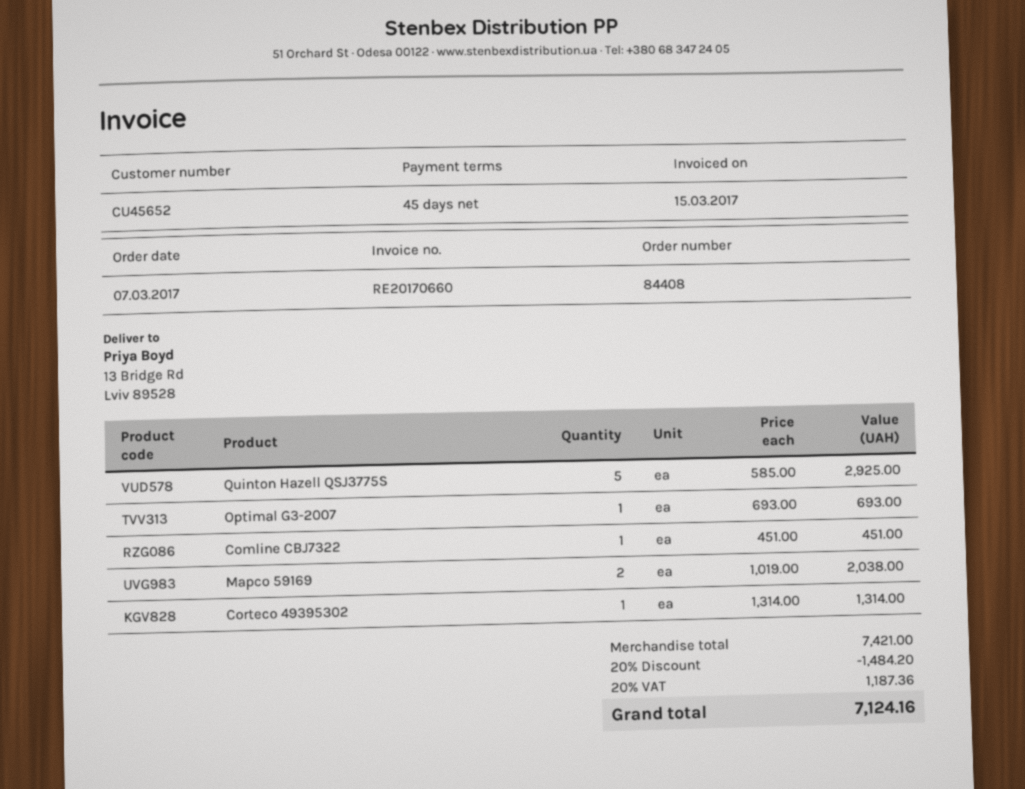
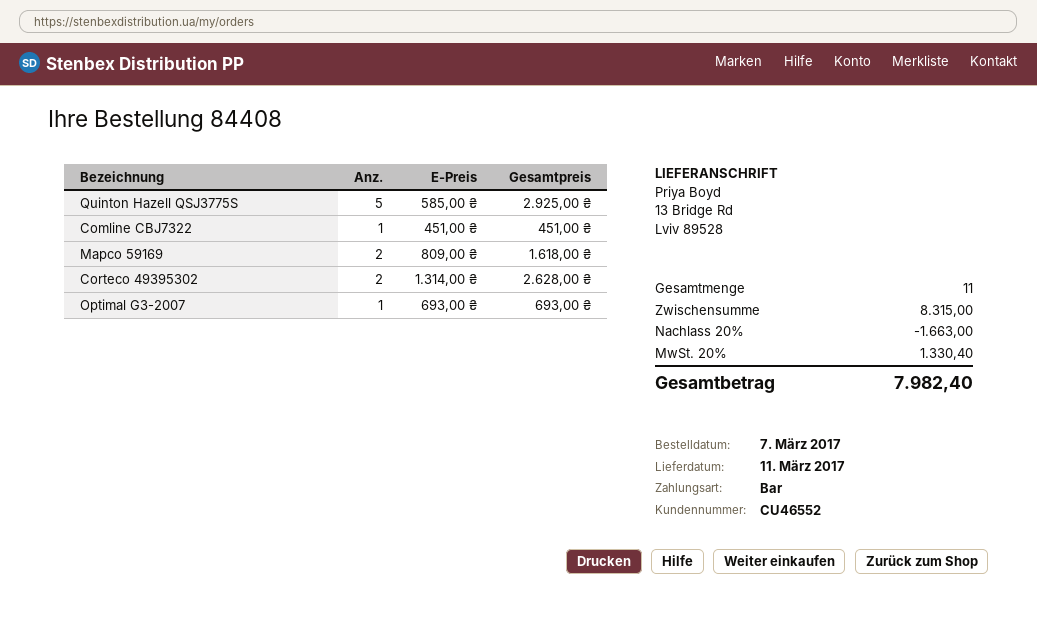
customer number: CU45652 -> CU46552
Mapco 59169: 2 x 1019.00 = 2038.00 -> 2 x 809.00 = 1618.00
Corteco 49395302: 1 x 1314.00 = 1314.00 -> 2 x 1314.00 = 2628.00
subtotal: 7421.00 -> 8315.00
discount: 20% = 1484.20 -> 20% = 1663.00
tax: 20% = 1187.36 -> 20% = 1330.40
total: 7124.16 -> 7982.40

